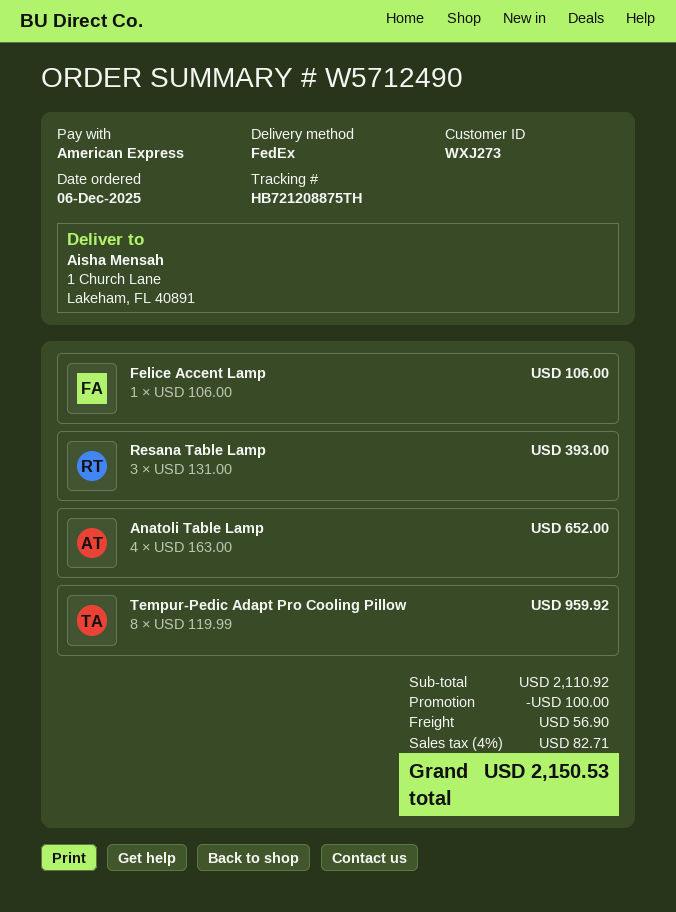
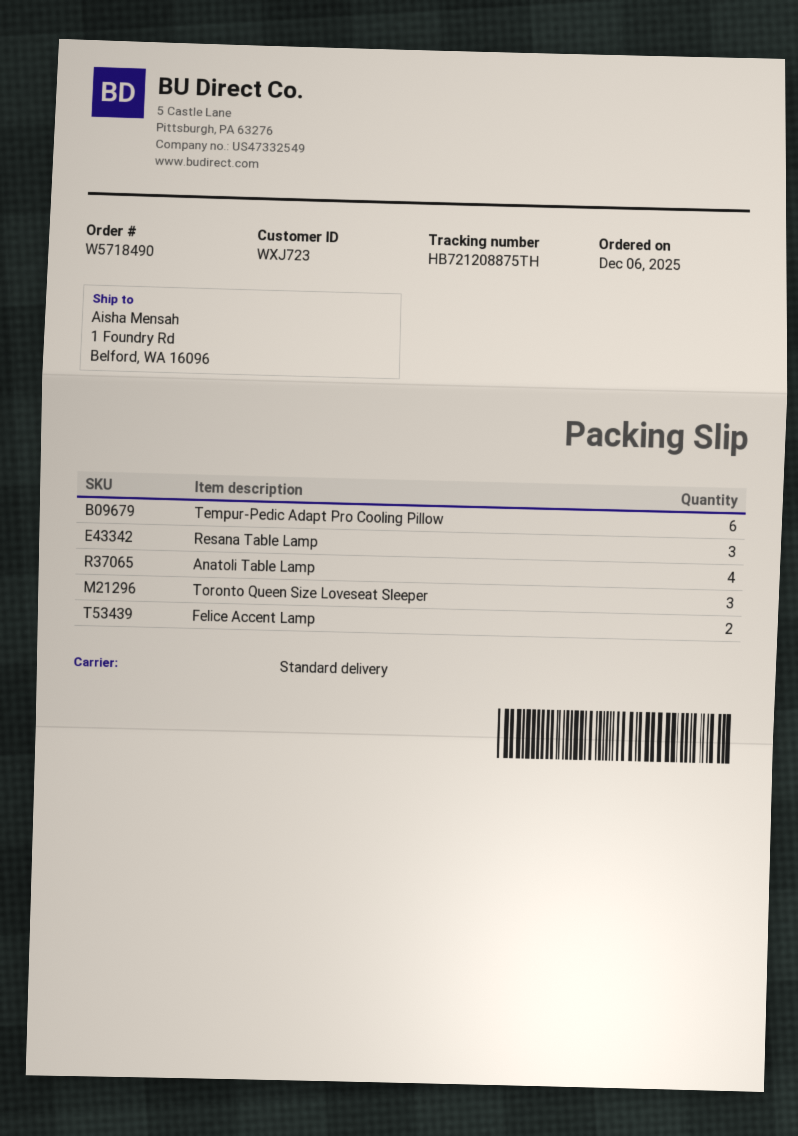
order number: W5712490 -> W5718490
customer number: WXJ273 -> WXJ723
shipping method: FedEx -> standard
ship to: 1 Church Lane, Lakeham, FL 40891 -> 1 Foundry Rd, Belford, WA 16096
Felice Accent Lamp: 1 -> 2
Tempur-Pedic Adapt Pro Cooling Pillow: 8 -> 6
Toronto Queen Size Loveseat Sleeper: none -> 3

